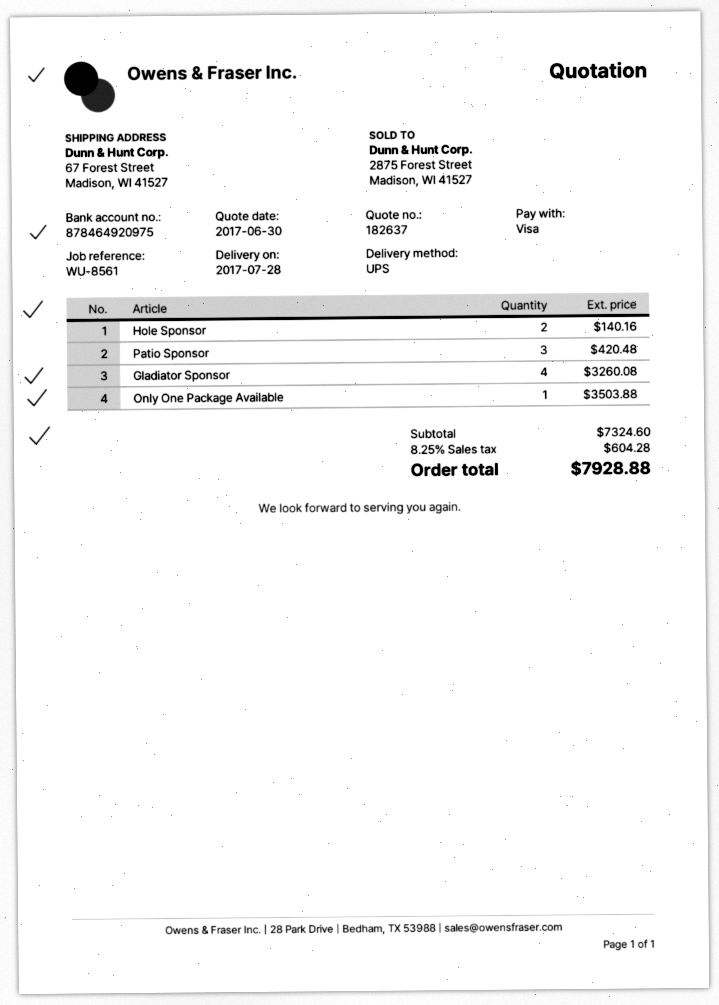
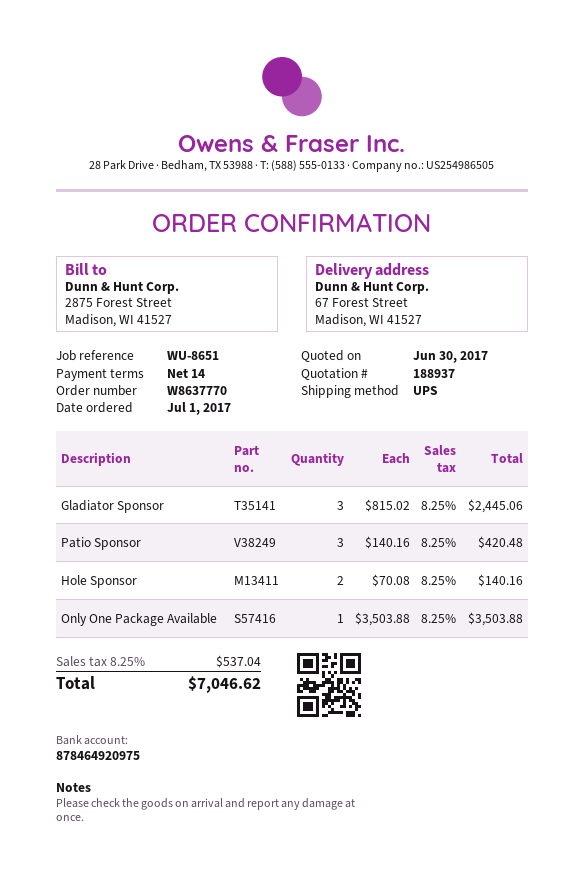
quote number: 182637 -> 188937
reference: WU-8561 -> WU-8651
Gladiator Sponsor: 4 for 3260.08 -> 3 for 2445.06
tax: 8.25% = 604.28 -> 8.25% = 537.04
total: 7928.88 -> 7046.62

